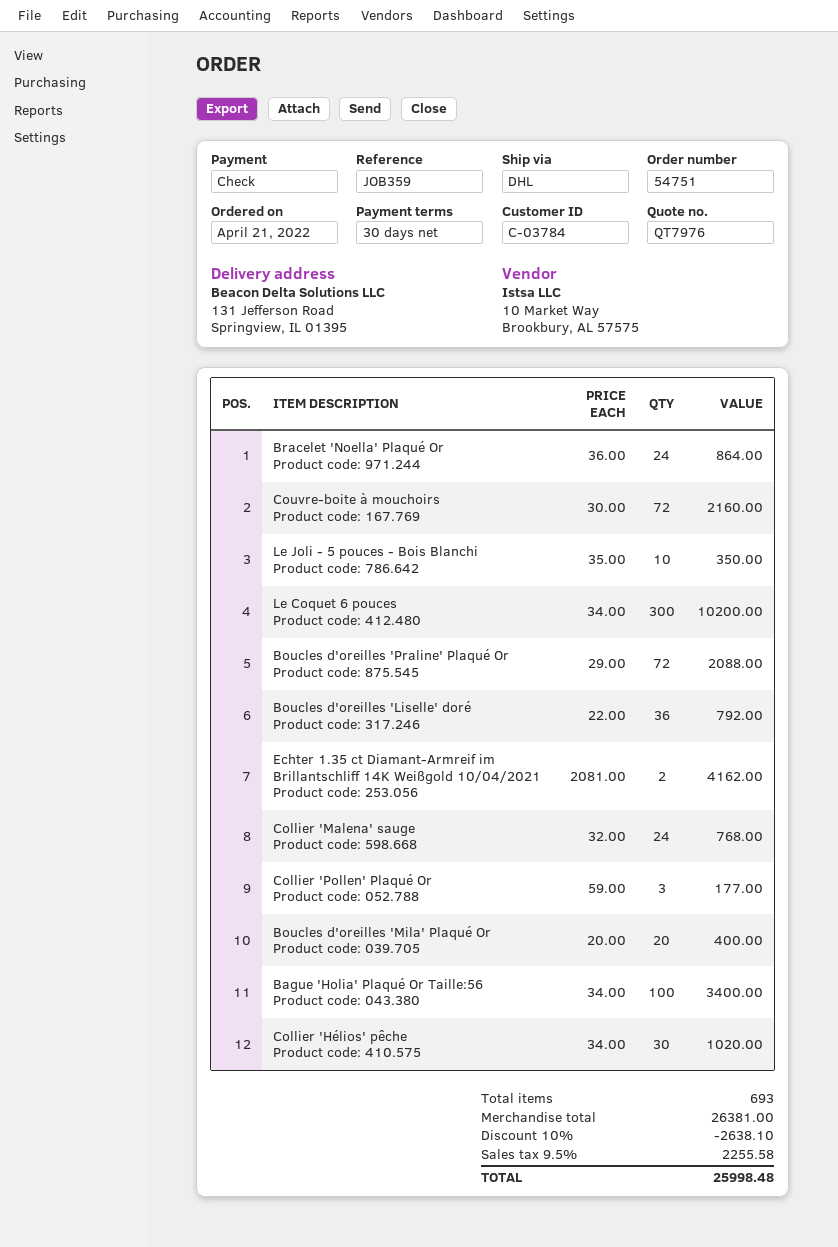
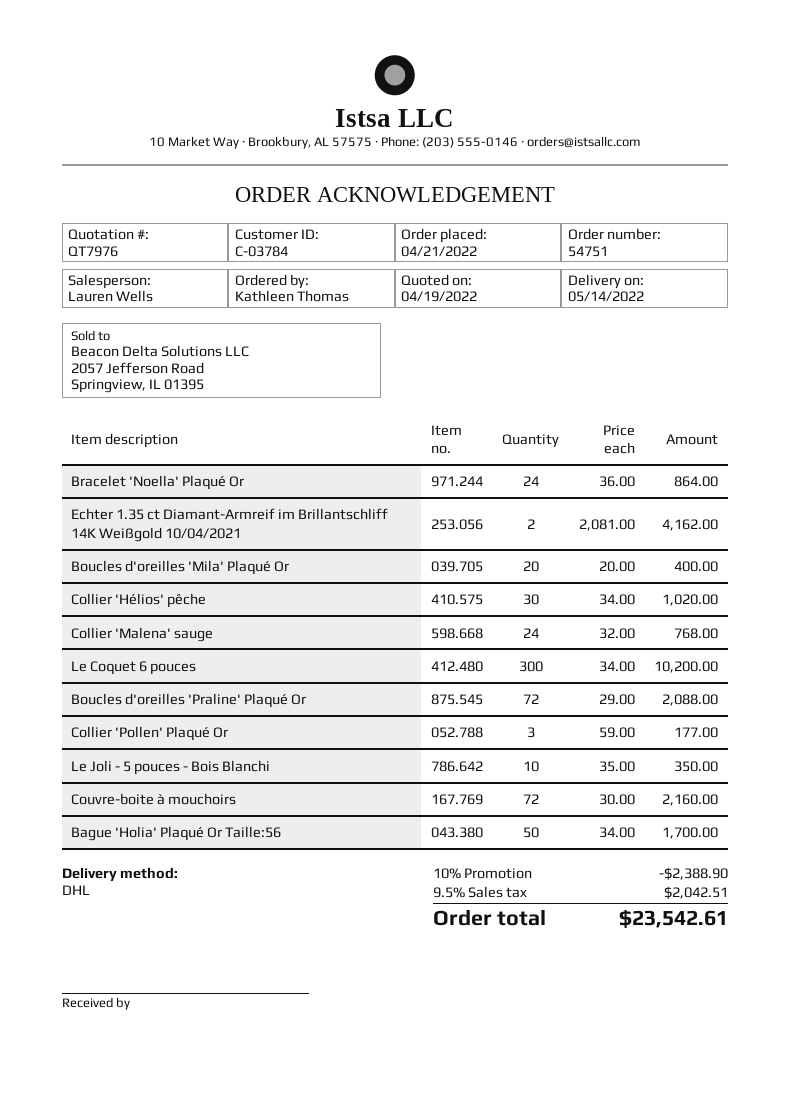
Boucles d'oreilles 'Liselle' doré: 36 x 22.00 = 792.00 -> none
Bague 'Holia' Plaqué Or Taille:56: 100 x 34.00 = 3400.00 -> 50 x 34.00 = 1700.00
discount: 10% = 2638.10 -> 10% = 2388.90
tax: 9.5% = 2255.58 -> 9.5% = 2042.51
total: 25998.48 -> 23542.61

